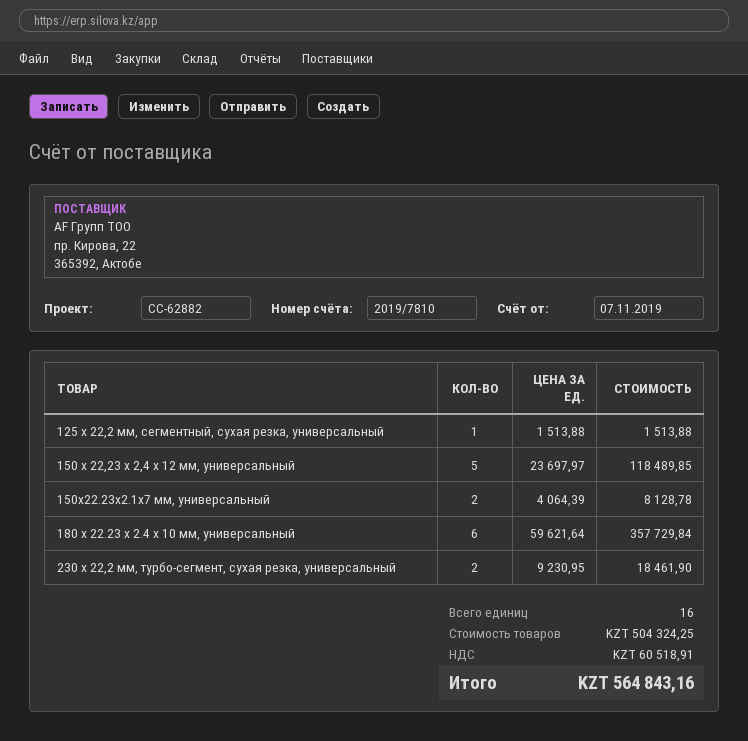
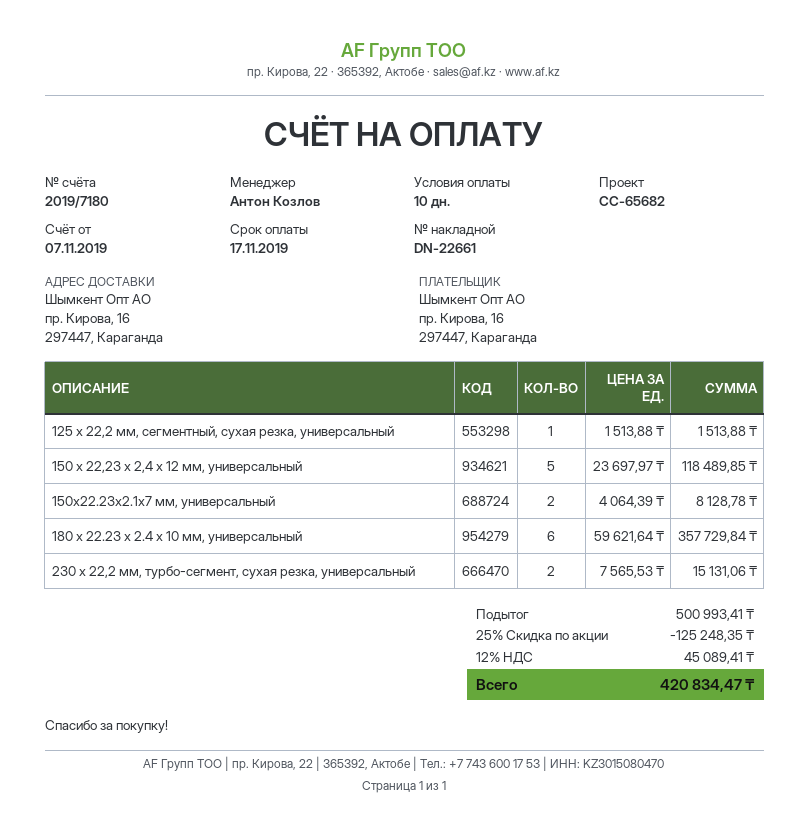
invoice number: 2019/7810 -> 2019/7180
reference: CC-62882 -> CC-65682
230 х 22,2 мм, турбо-сегмент, сухая резка, универсальный: 2 x 9230.95 = 18461.90 -> 2 x 7565.53 = 15131.06
subtotal: 504324.25 -> 500993.41
discount: none -> 25% = 125248.35
tax: 60518.91 -> 45089.41
total: 564843.16 -> 420834.47

